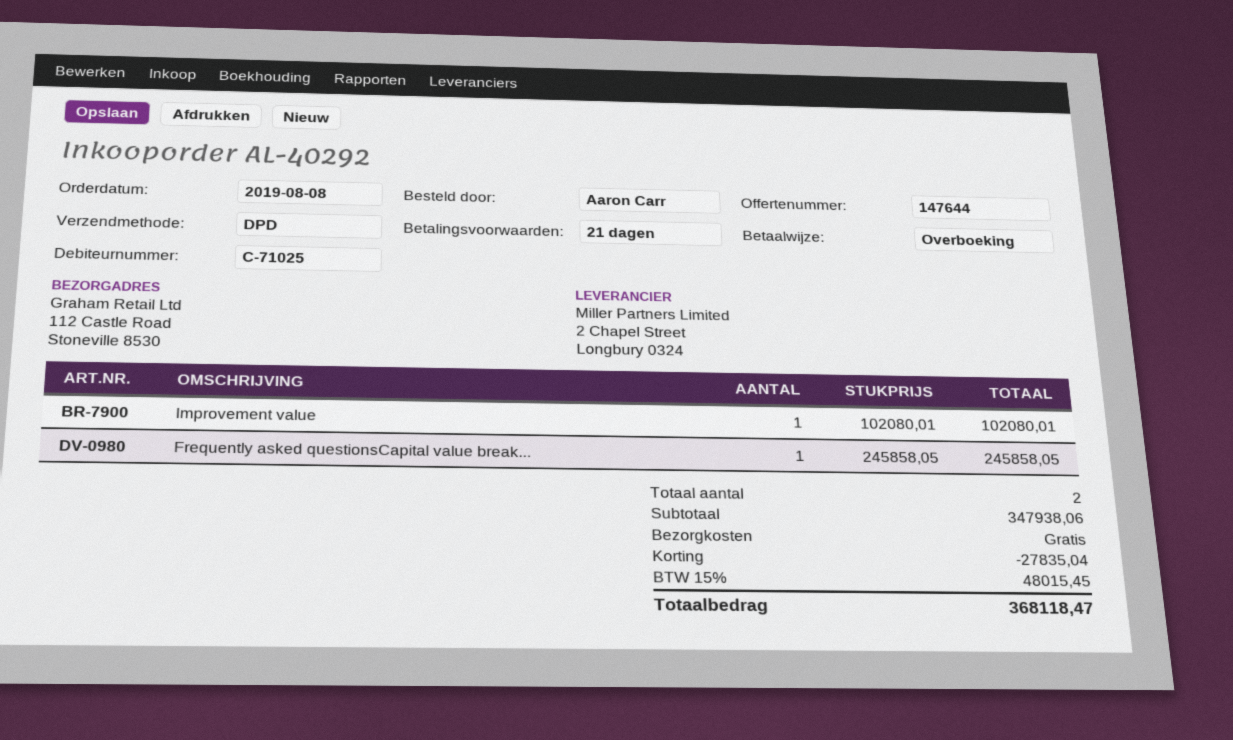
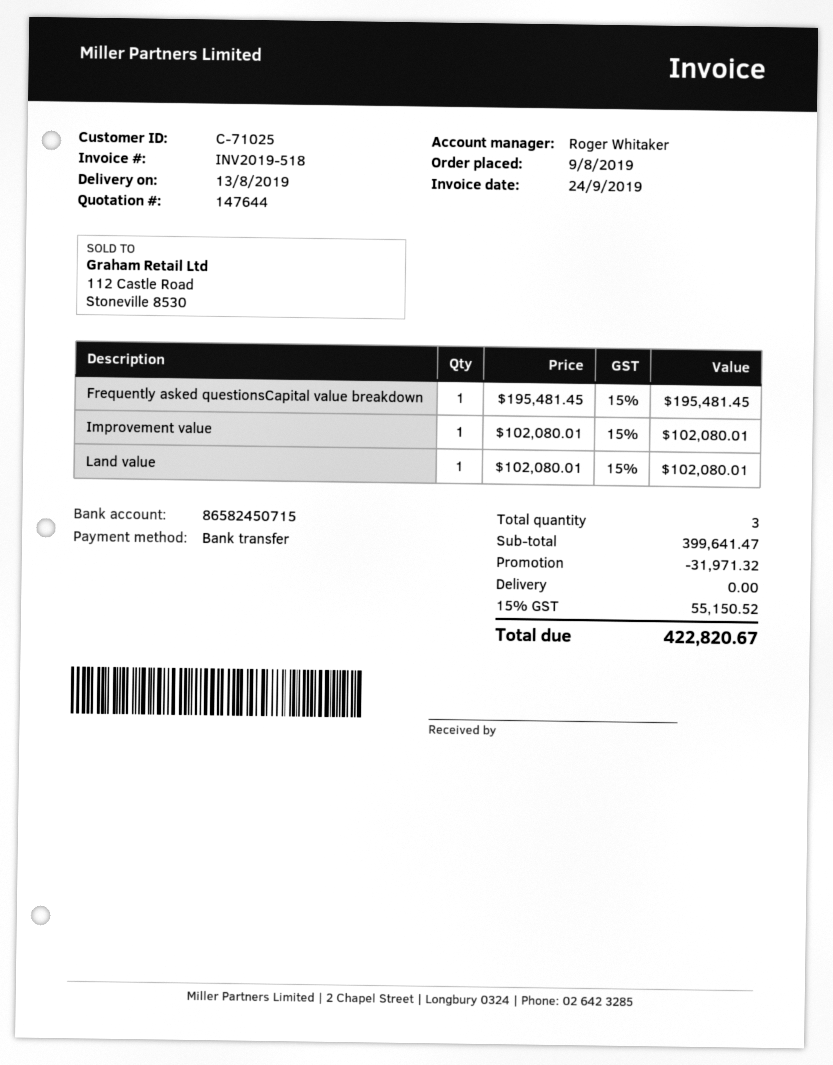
order date: 2019-08-08 -> 2019-08-09
Frequently asked questionsCapital value break...: 1 x 245858.05 = 245858.05 -> 1 x 195481.45 = 195481.45
Land value: none -> 1 x 102080.01 = 102080.01
total quantity: 2 -> 3
subtotal: 347938.06 -> 399641.47
discount: 27835.04 -> 31971.32
tax: 15% = 48015.45 -> 15% = 55150.52
total: 368118.47 -> 422820.67

